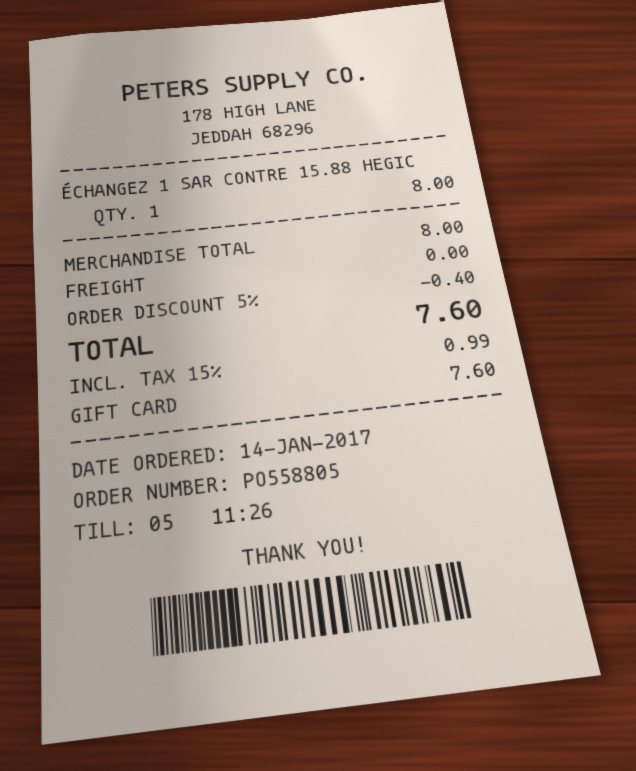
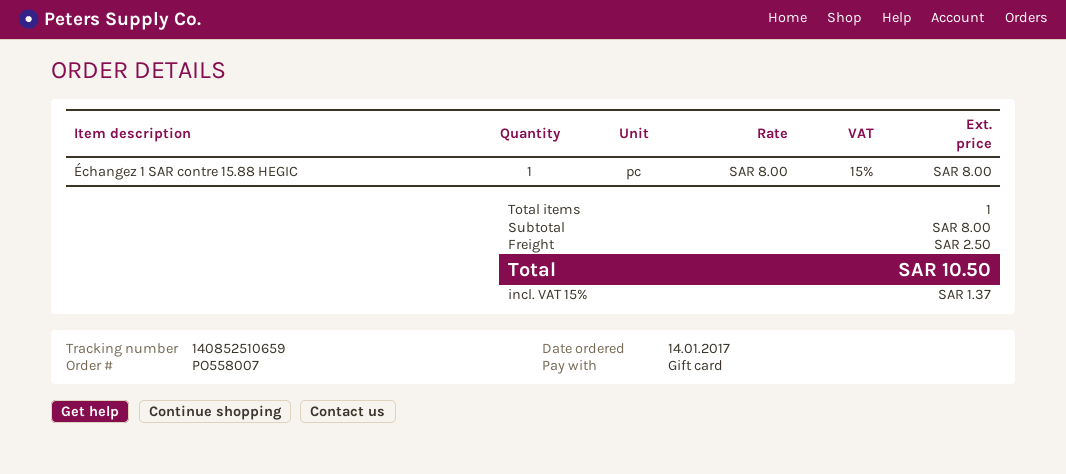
order number: PO558805 -> PO558007
discount: 5% = 0.40 -> none
shipping: 0.00 -> 2.50
tax: 15% = 0.99 -> 15% = 1.37
total: 7.60 -> 10.50

